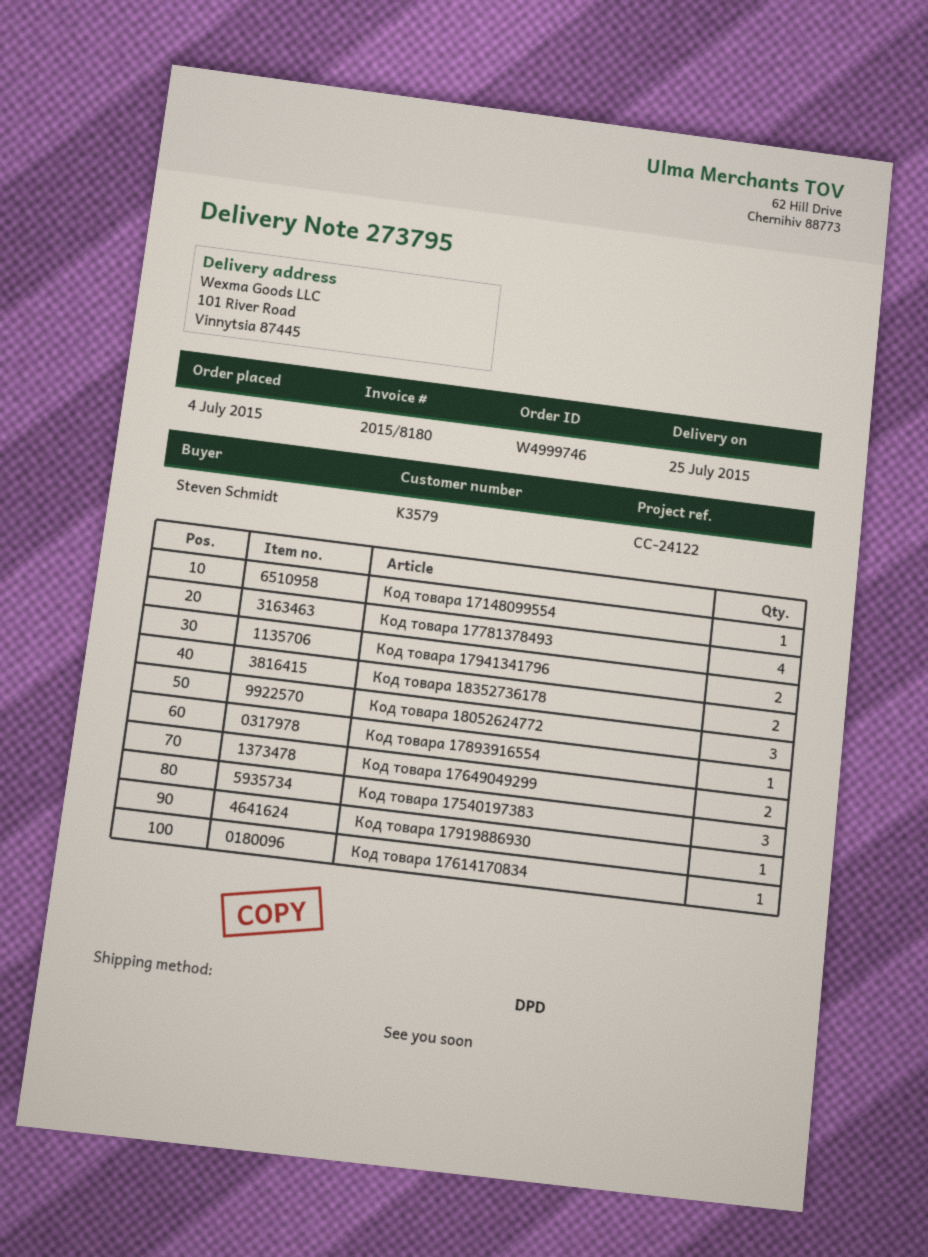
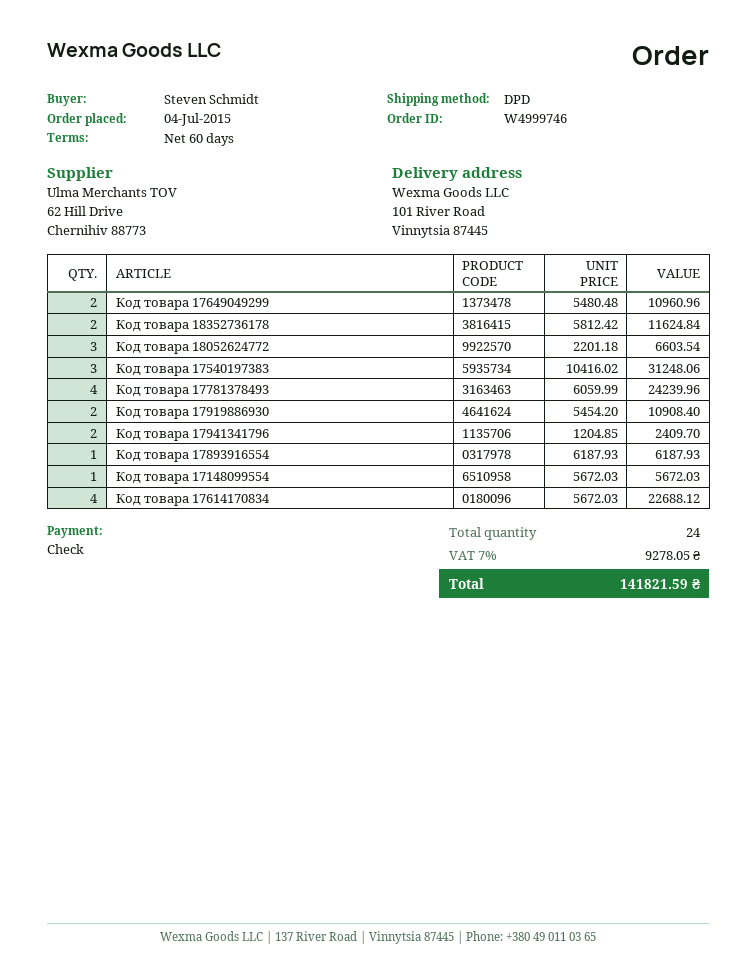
Код товара 17919886930: 1 -> 2
Код товара 17614170834: 1 -> 4

